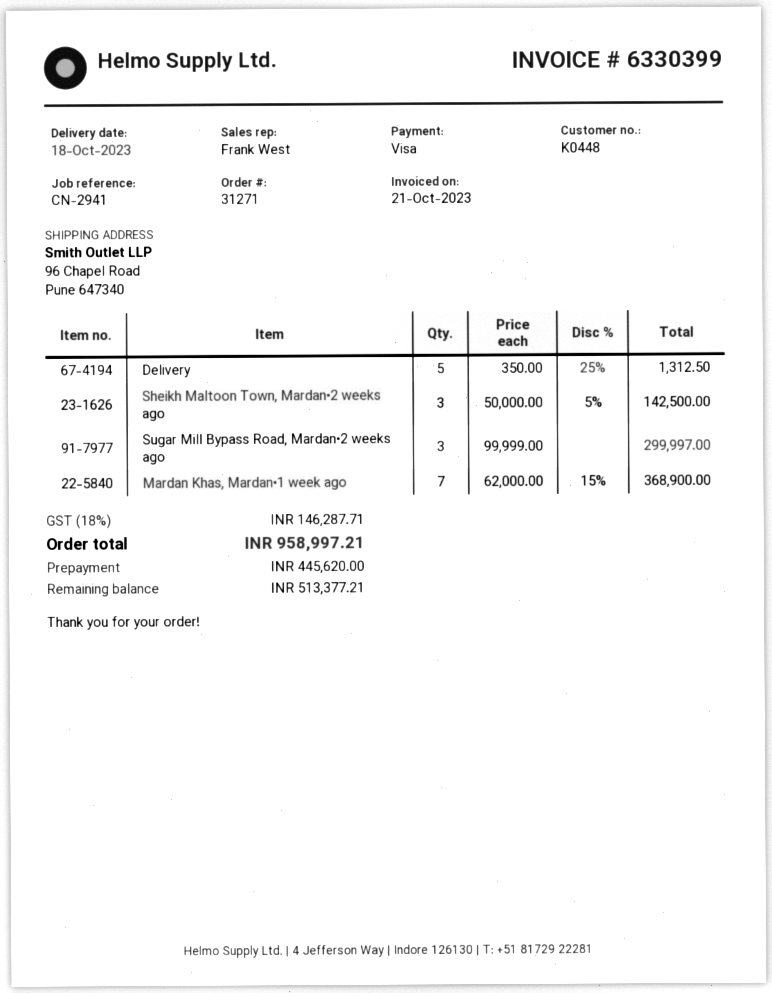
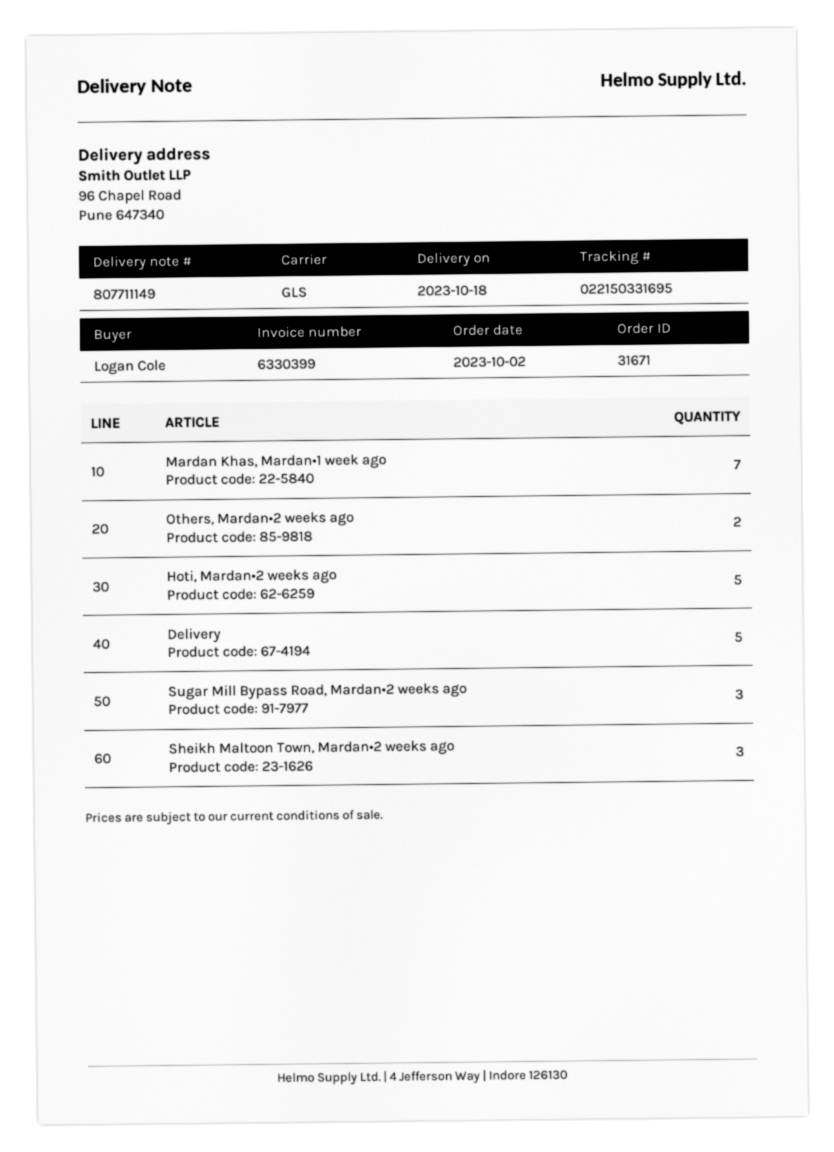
order number: 31271 -> 31671
Others, Mardan•2 weeks ago: none -> 2
Hoti, Mardan•2 weeks ago: none -> 5

